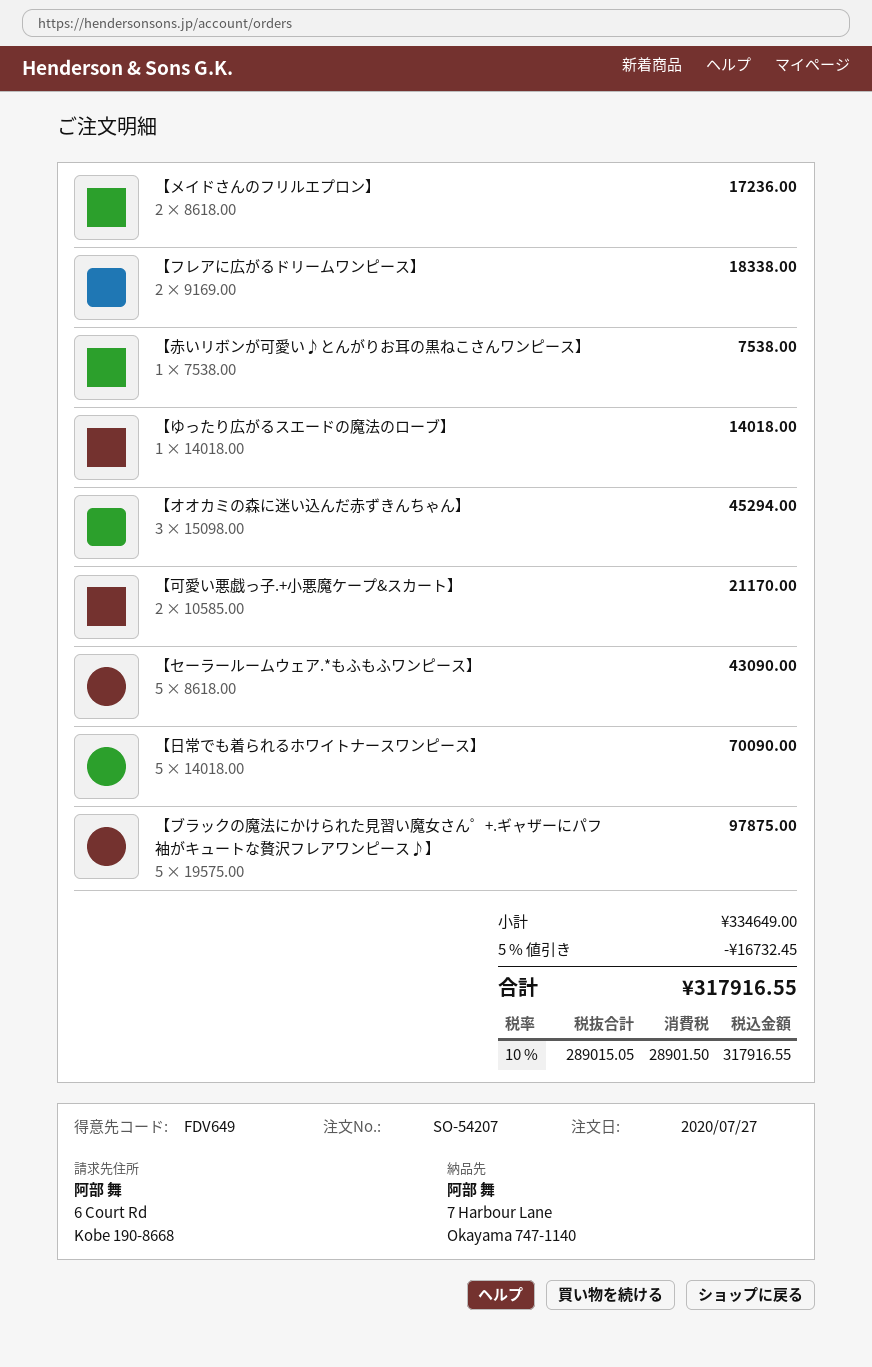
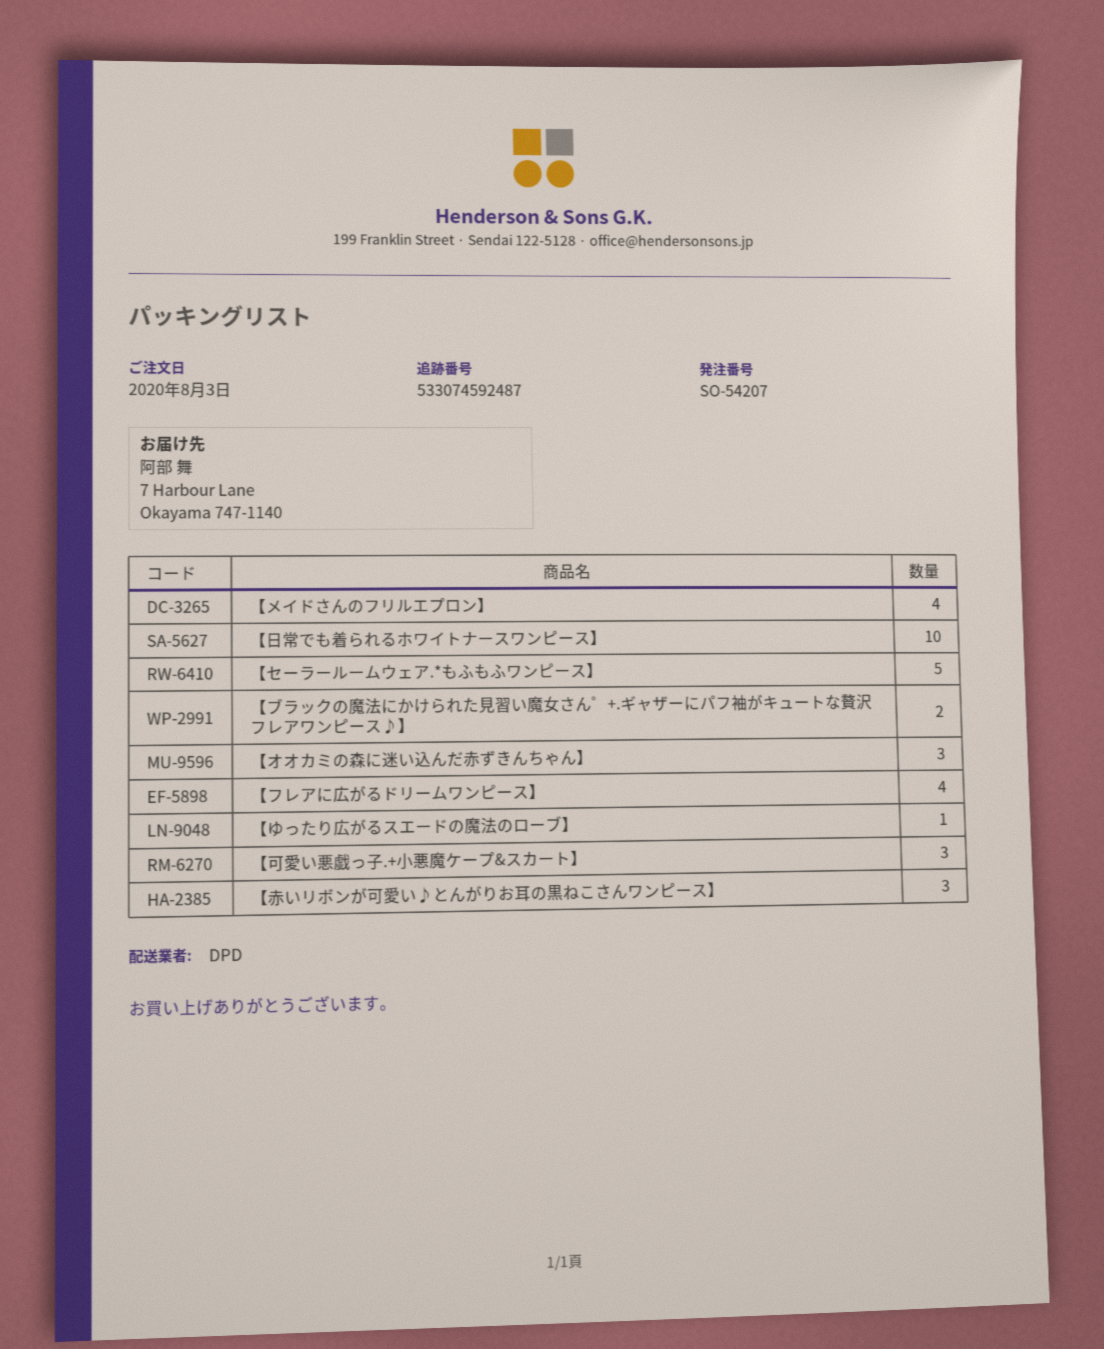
order date: 2020-07-27 -> 2020-08-03
【メイドさんのフリルエプロン】: 2 -> 4
【フレアに広がるドリームワンピース】: 2 -> 4
【赤いリボンが可愛い♪とんがりお耳の黒ねこさんワンピース】: 1 -> 3
【可愛い悪戯っ子.+小悪魔ケープ&スカート】: 2 -> 3
【日常でも着られるホワイトナースワンピース】: 5 -> 10
【ブラックの魔法にかけられた見習い魔女さん゜+.ギャザーにパフ袖がキュートな贅沢フレアワンピース♪】: 5 -> 2

